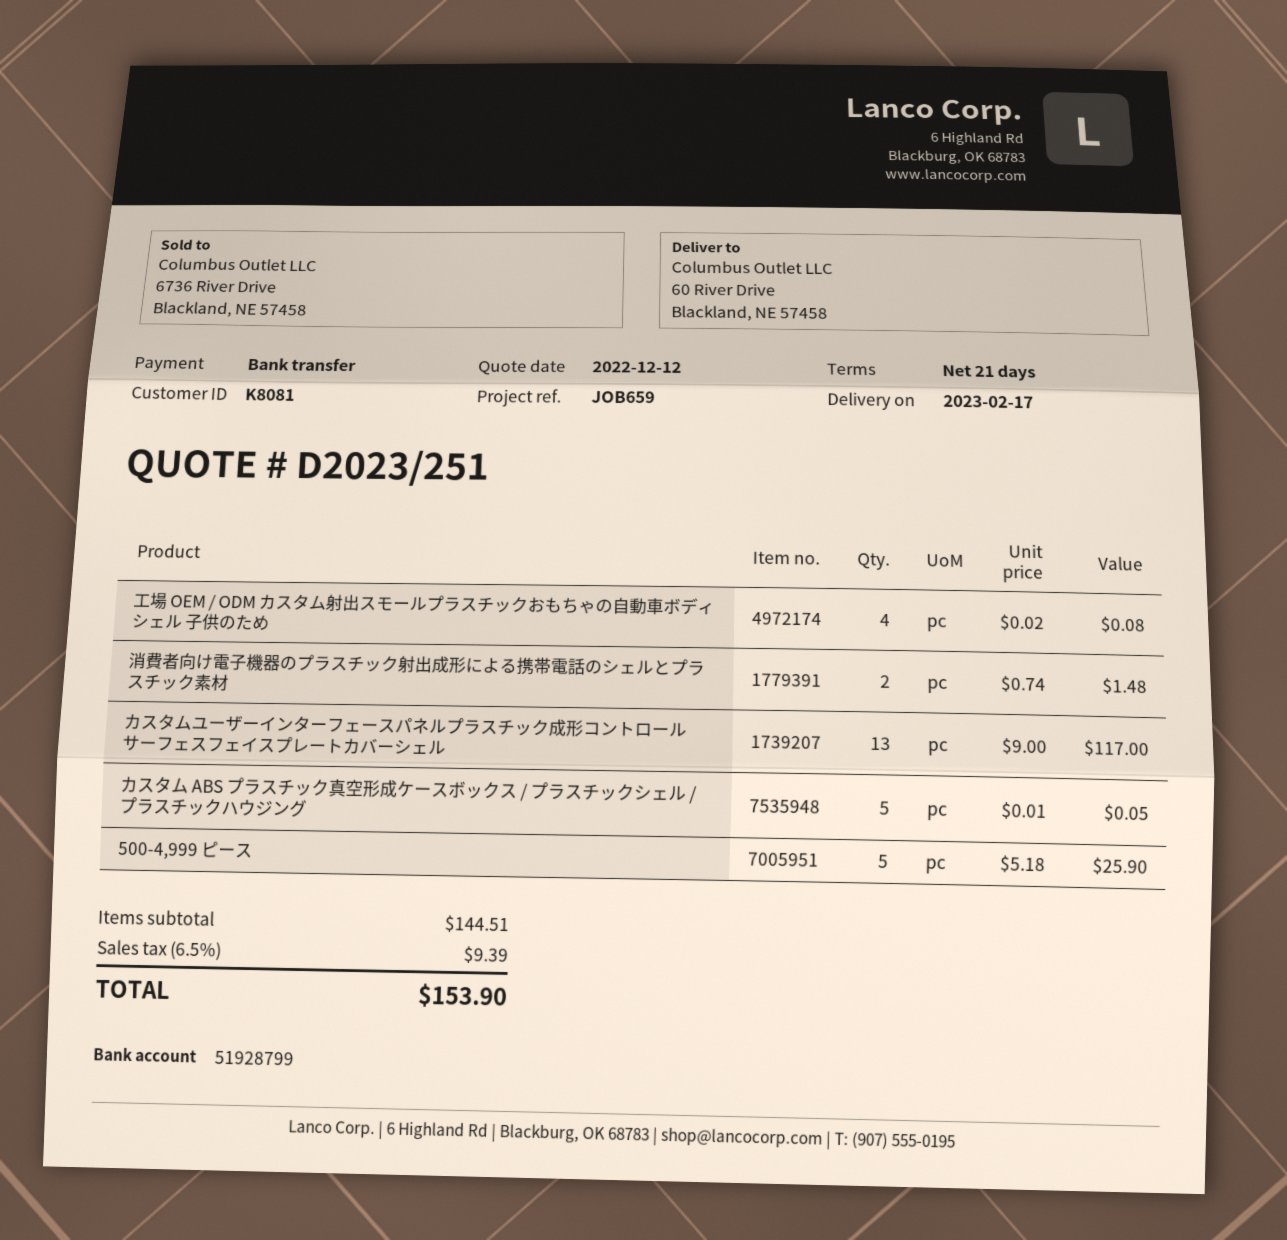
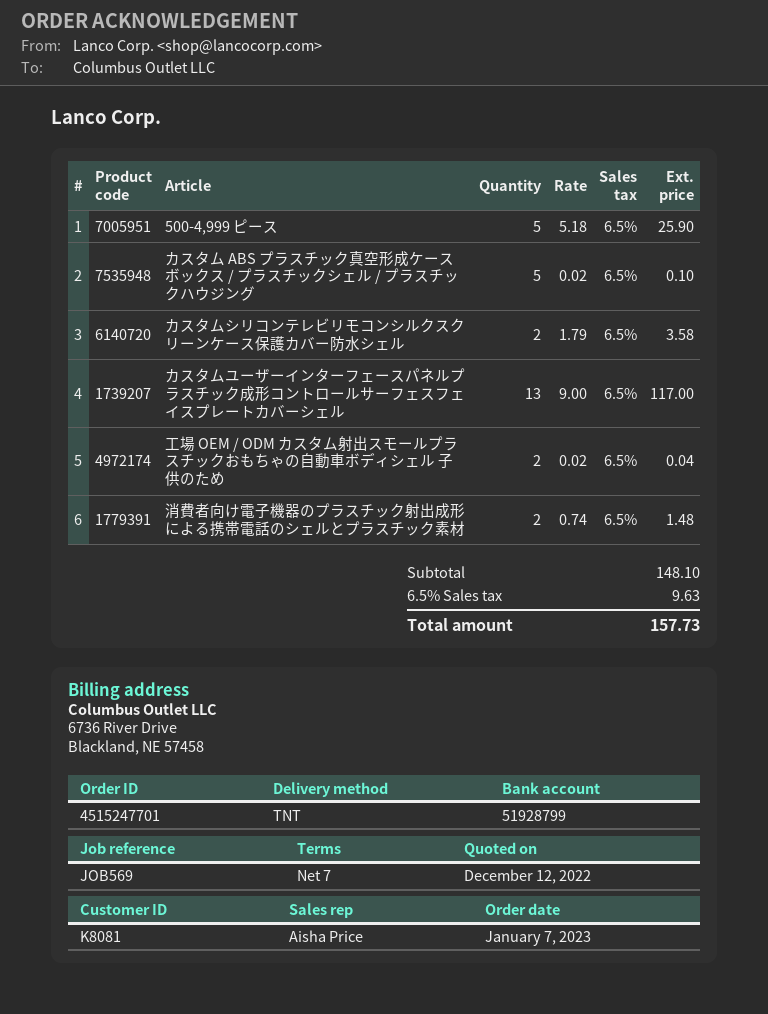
payment terms: 21 days -> 7 days
reference: JOB659 -> JOB569
工場 OEM / ODM カスタム射出スモールプラスチックおもちゃの自動車ボディシェル 子供のため: 4 x 0.02 = 0.08 -> 2 x 0.02 = 0.04
カスタム ABS プラスチック真空形成ケースボックス / プラスチックシェル / プラスチックハウジング: 5 x 0.01 = 0.05 -> 5 x 0.02 = 0.10
カスタムシリコンテレビリモコンシルクスクリーンケース保護カバー防水シェル: none -> 2 x 1.79 = 3.58
subtotal: 144.51 -> 148.10
tax: 6.5% = 9.39 -> 6.5% = 9.63
total: 153.90 -> 157.73

